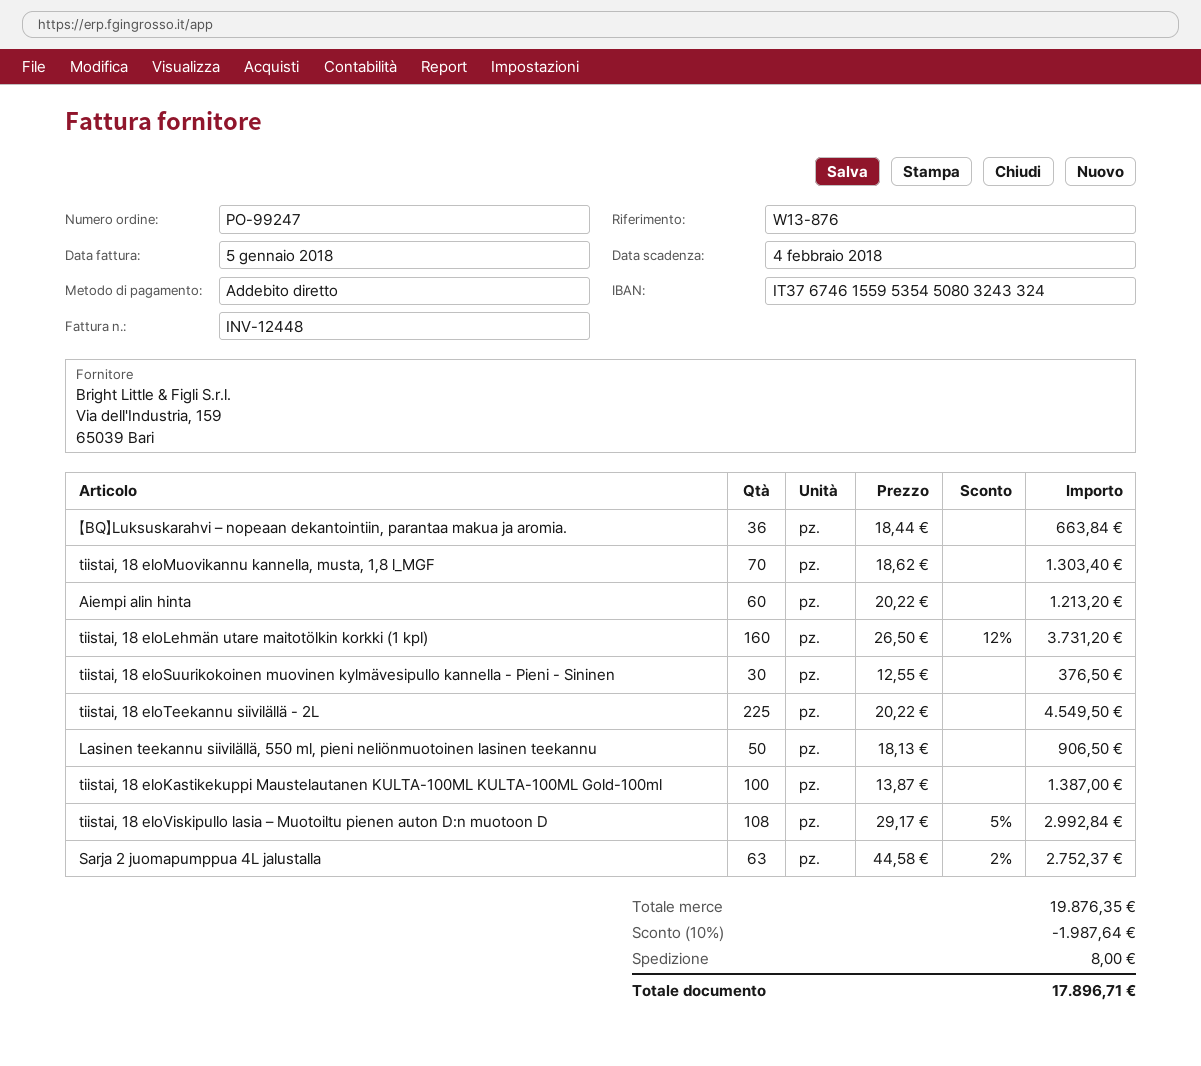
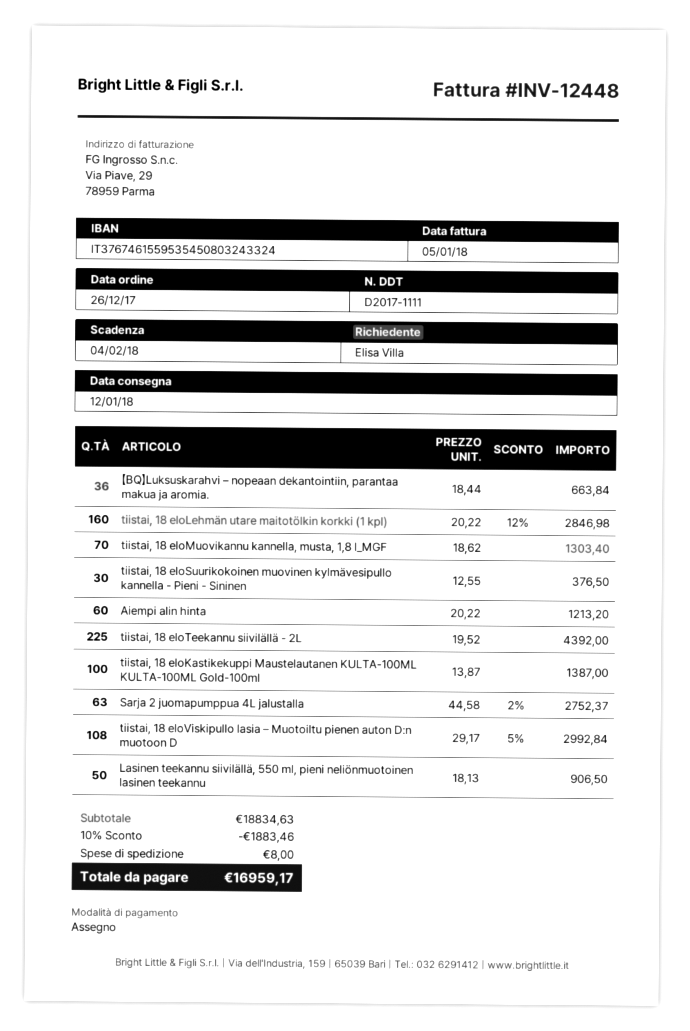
payment method: direct debit -> cheque
tiistai, 18 eloLehmän utare maitotölkin korkki (1 kpl): 160 x 26.50 - 12% = 3731.20 -> 160 x 20.22 - 12% = 2846.98
tiistai, 18 eloTeekannu siivilällä - 2L: 225 x 20.22 = 4549.50 -> 225 x 19.52 = 4392.00
subtotal: 19876.35 -> 18834.63
discount: 10% = 1987.64 -> 10% = 1883.46
total: 17896.71 -> 16959.17

